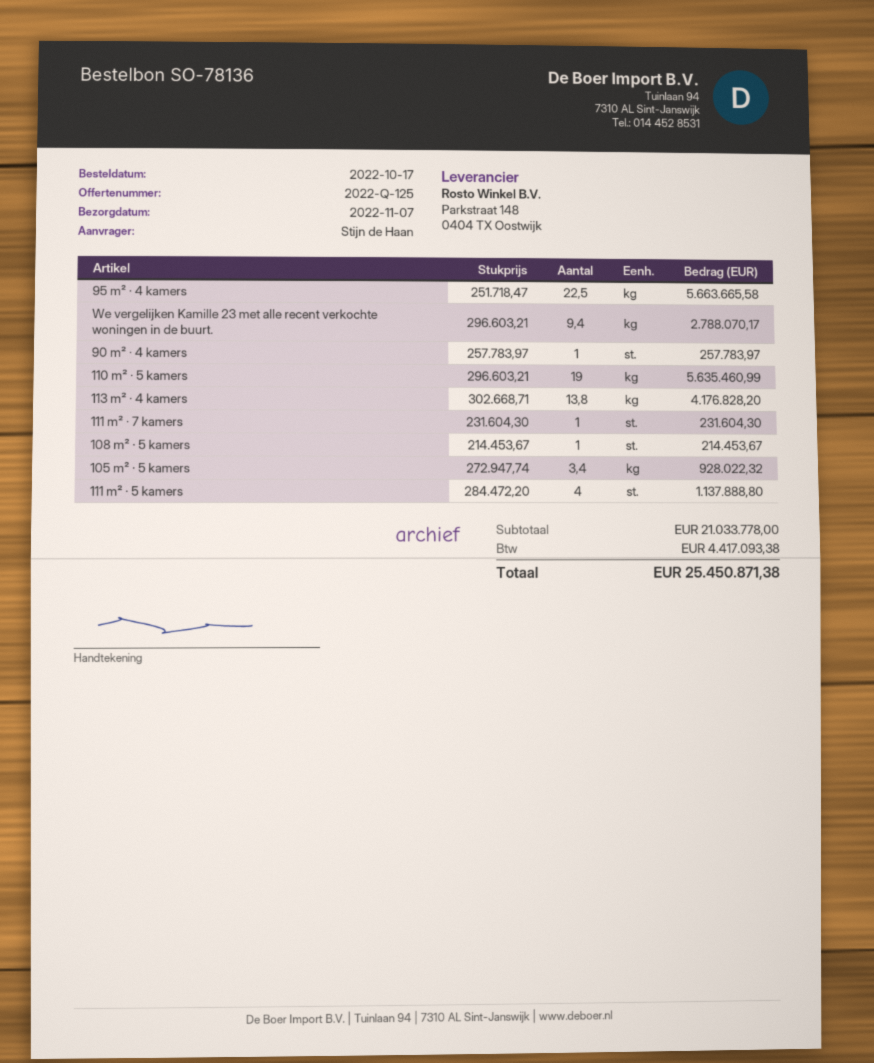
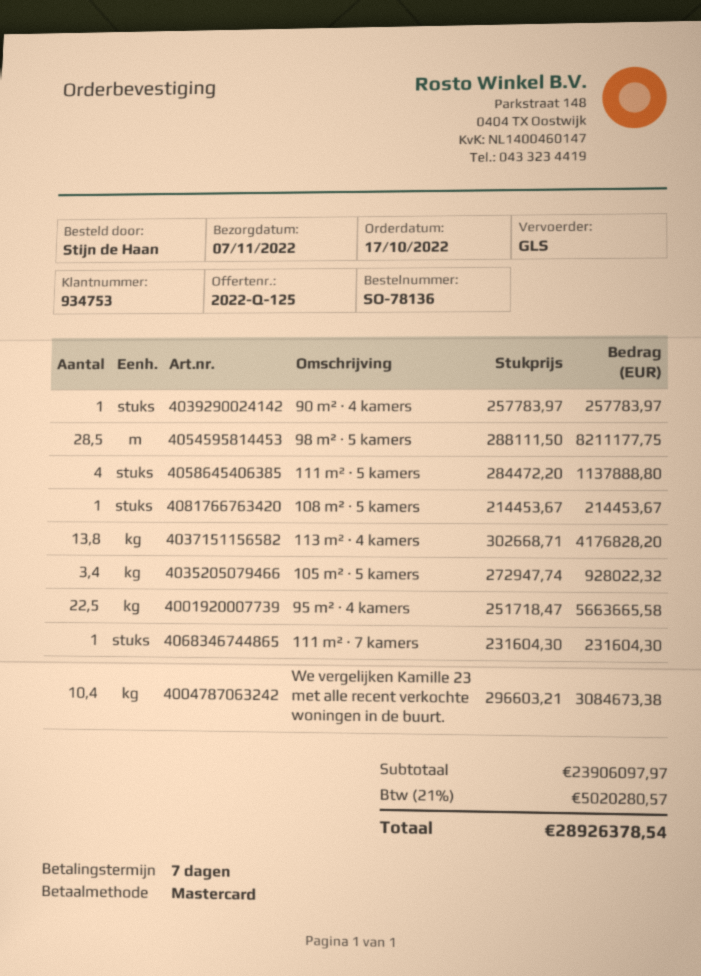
We vergelijken Kamille 23 met alle recent verkochte woningen in de buurt.: 9.4 x 296603.21 = 2788070.17 -> 10.4 x 296603.21 = 3084673.38
110 m² · 5 kamers: 19 x 296603.21 = 5635460.99 -> none
98 m² · 5 kamers: none -> 28.5 x 288111.50 = 8211177.75
subtotal: 21033778.00 -> 23906097.97
tax: 4417093.38 -> 5020280.57
total: 25450871.38 -> 28926378.54

